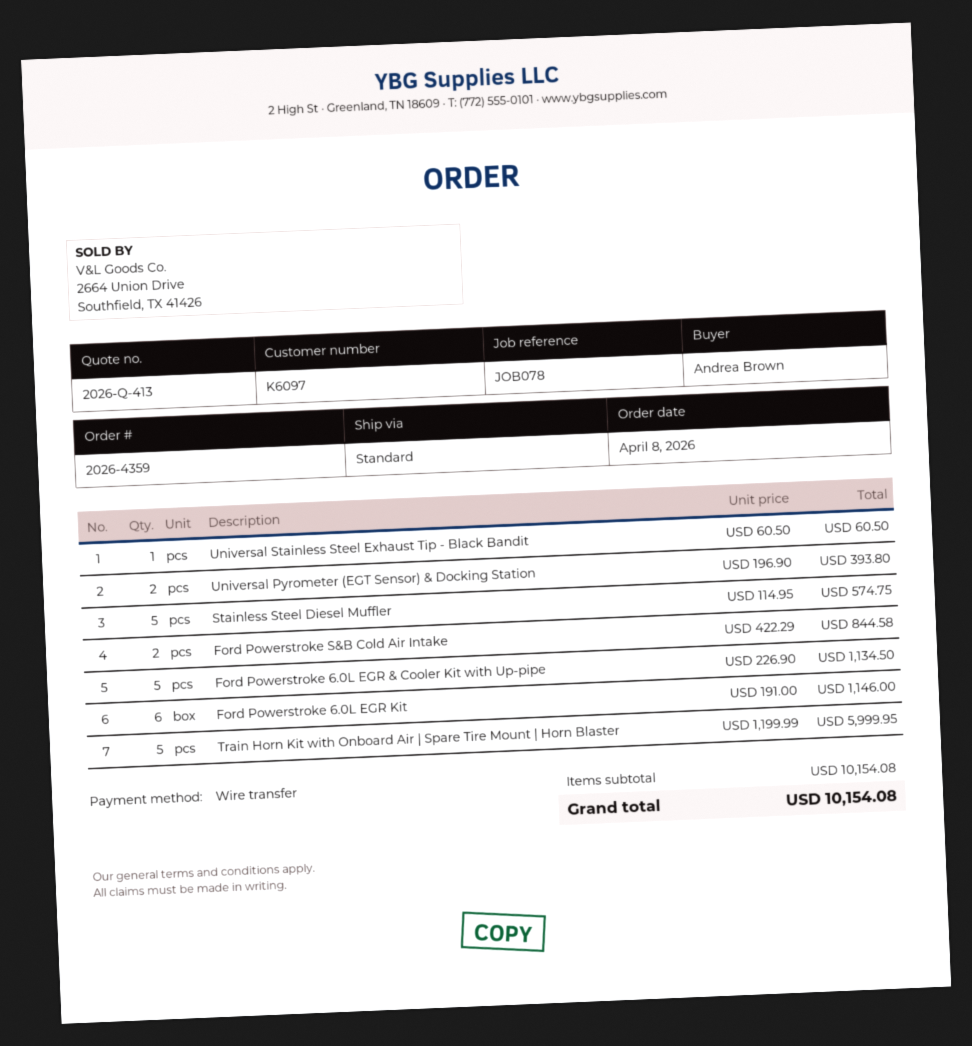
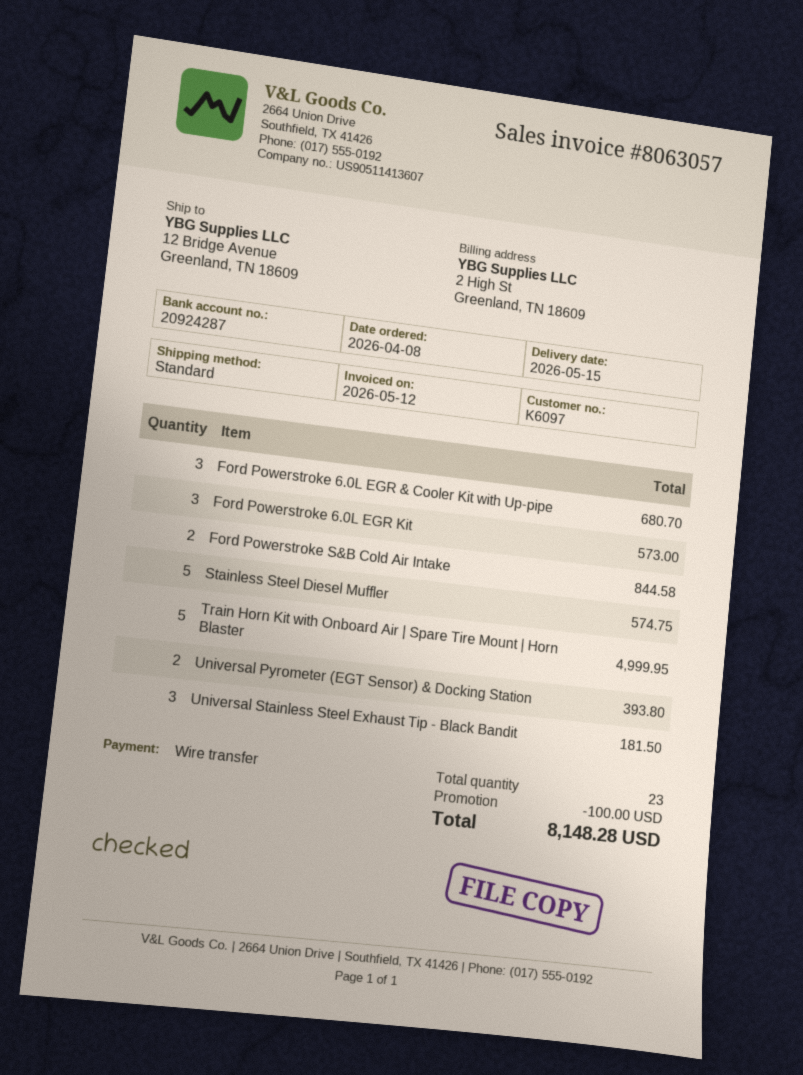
Universal Stainless Steel Exhaust Tip - Black Bandit: 1 for 60.50 -> 3 for 181.50
Ford Powerstroke 6.0L EGR & Cooler Kit with Up-pipe: 5 for 1134.50 -> 3 for 680.70
Ford Powerstroke 6.0L EGR Kit: 6 for 1146.00 -> 3 for 573.00
Train Horn Kit with Onboard Air | Spare Tire Mount | Horn Blaster: 5 for 5999.95 -> 5 for 4999.95
discount: none -> 100.00
total: 10154.08 -> 8148.28

